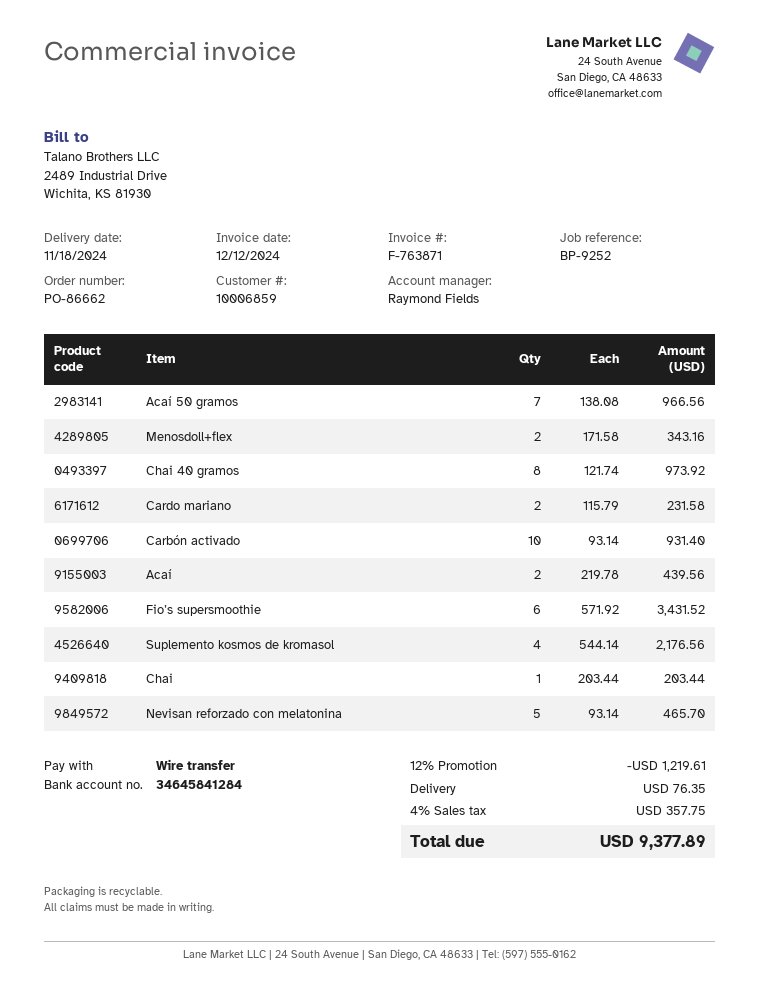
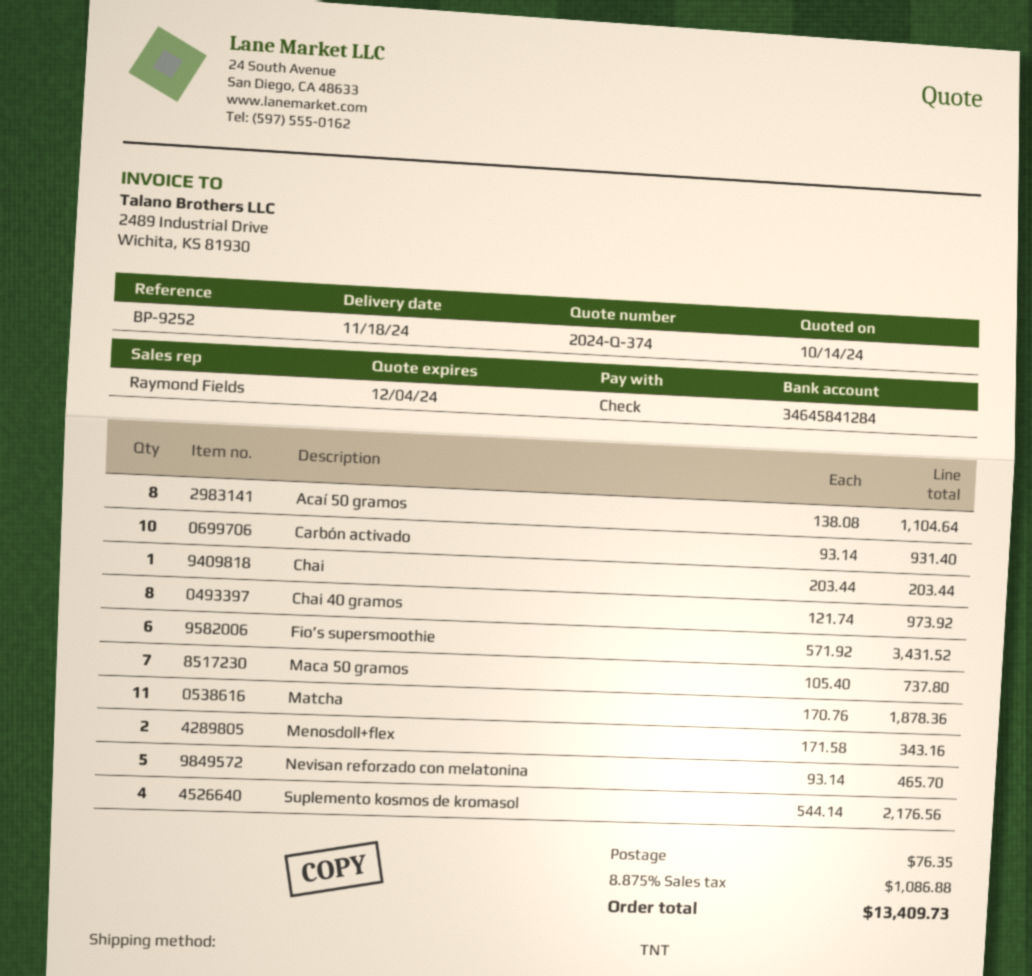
payment method: bank transfer -> cheque
Acaí 50 gramos: 7 x 138.08 = 966.56 -> 8 x 138.08 = 1104.64
Cardo mariano: 2 x 115.79 = 231.58 -> none
Acaí: 2 x 219.78 = 439.56 -> none
Maca 50 gramos: none -> 7 x 105.40 = 737.80
Matcha: none -> 11 x 170.76 = 1878.36
discount: 12% = 1219.61 -> none
tax: 4% = 357.75 -> 8.875% = 1086.88
total: 9377.89 -> 13409.73

